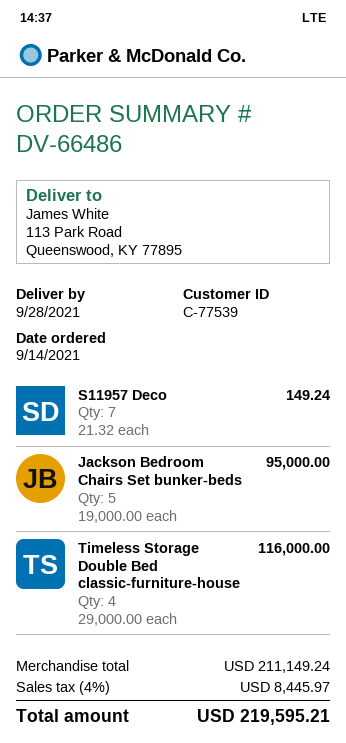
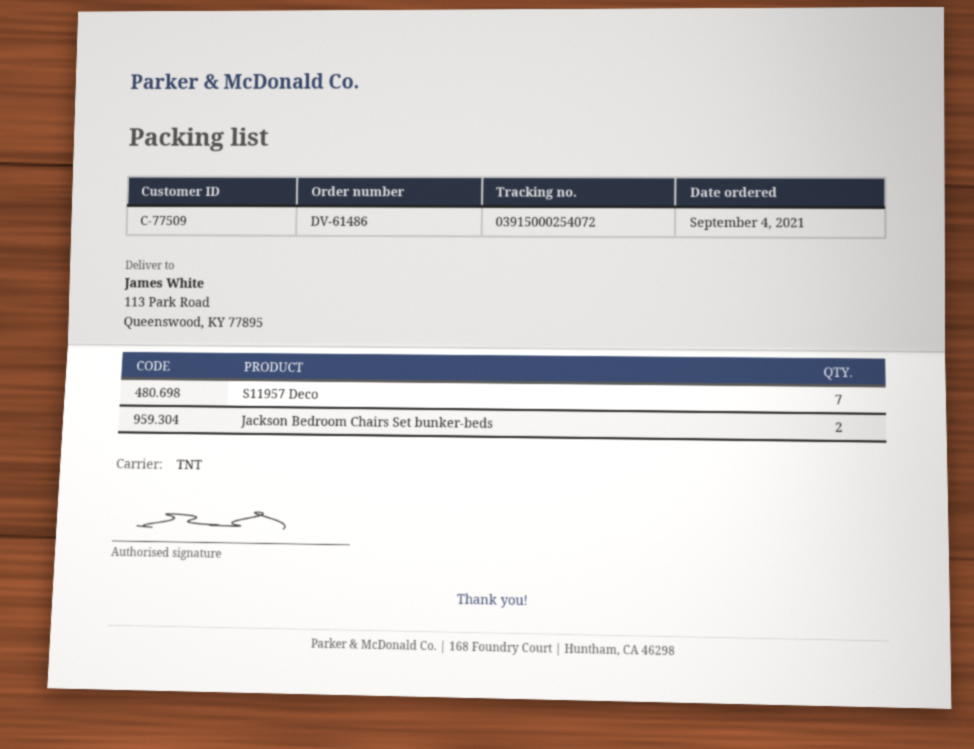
order number: DV-66486 -> DV-61486
order date: 2021-09-14 -> 2021-09-04
customer number: C-77539 -> C-77509
Jackson Bedroom Chairs Set bunker-beds: 5 -> 2
Timeless Storage Double Bed classic-furniture-house: 4 -> none

